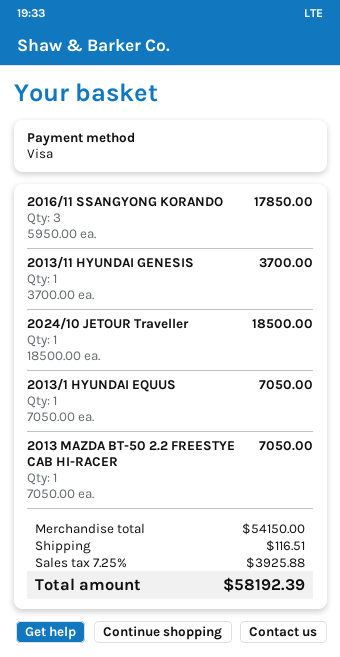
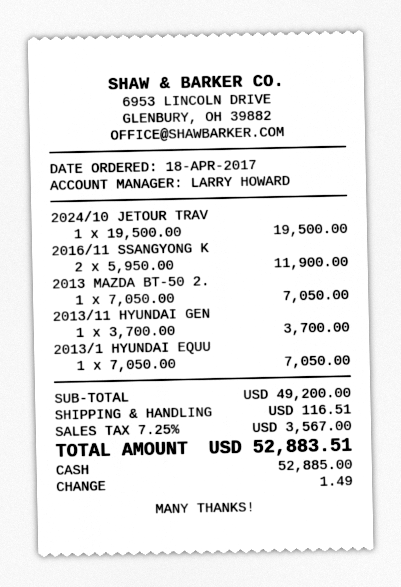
payment method: Visa -> cash
2016/11 SSANGYONG KORANDO: 3 x 5950.00 = 17850.00 -> 2 x 5950.00 = 11900.00
2024/10 JETOUR Traveller: 1 x 18500.00 = 18500.00 -> 1 x 19500.00 = 19500.00
subtotal: 54150.00 -> 49200.00
tax: 7.25% = 3925.88 -> 7.25% = 3567.00
total: 58192.39 -> 52883.51

